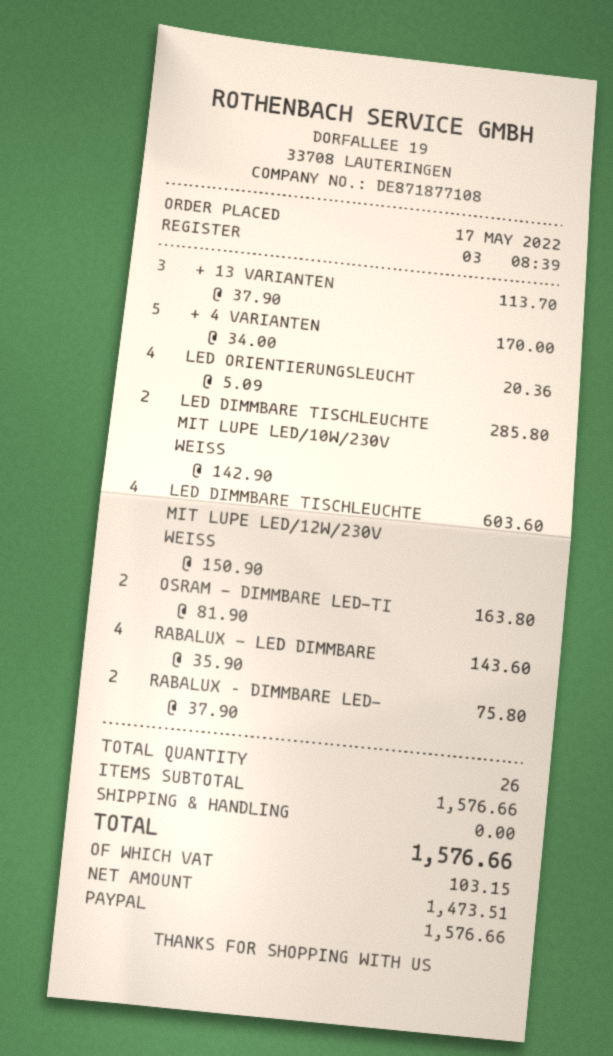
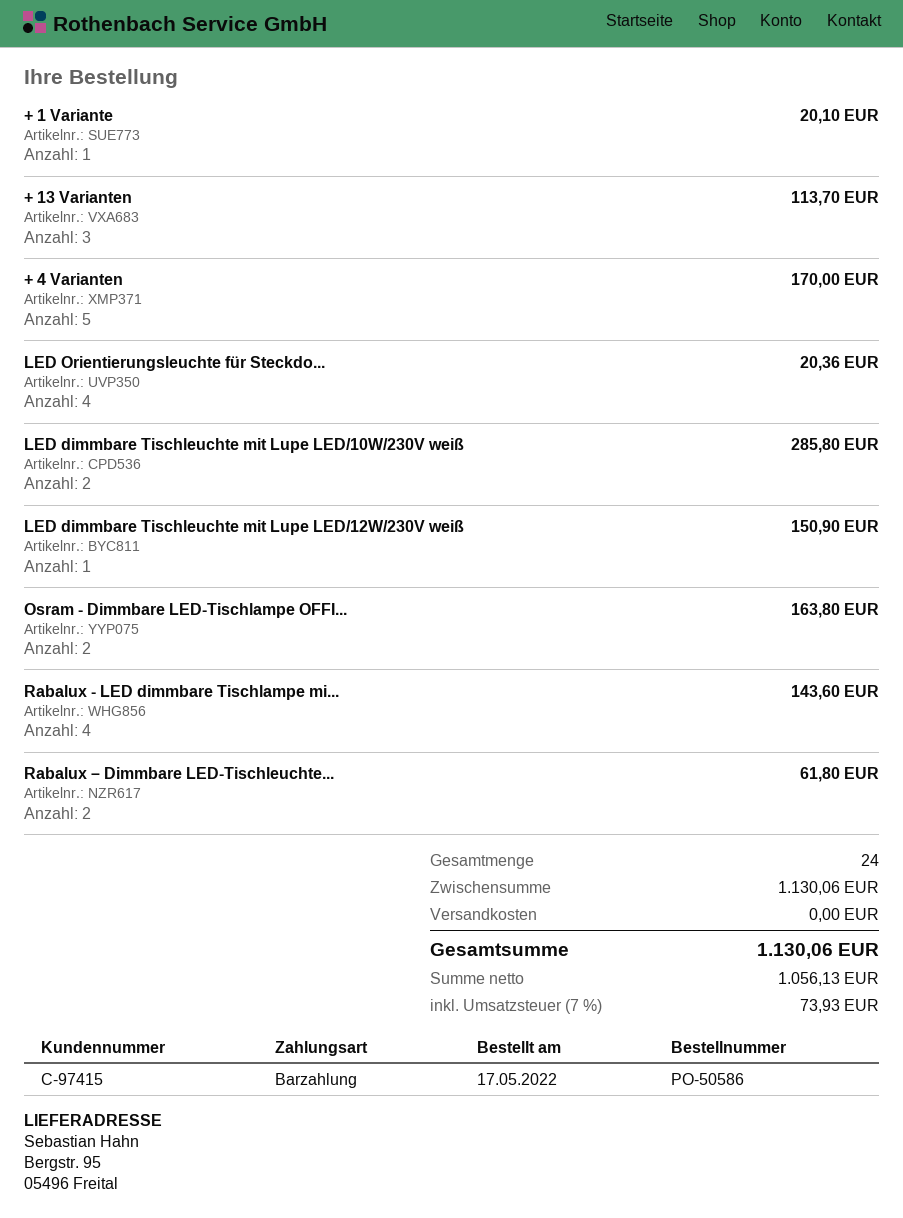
payment method: PayPal -> cash
LED DIMMBARE TISCHLEUCHTE MIT LUPE LED/12W/230V WEISS: 4 for 603.60 -> 1 for 150.90
RABALUX – DIMMBARE LED-: 2 for 75.80 -> 2 for 61.80
+ 1 Variante: none -> 1 for 20.10
total quantity: 26 -> 24
subtotal: 1576.66 -> 1130.06
net: 1473.51 -> 1056.13
tax: 103.15 -> 73.93
total: 1576.66 -> 1130.06

